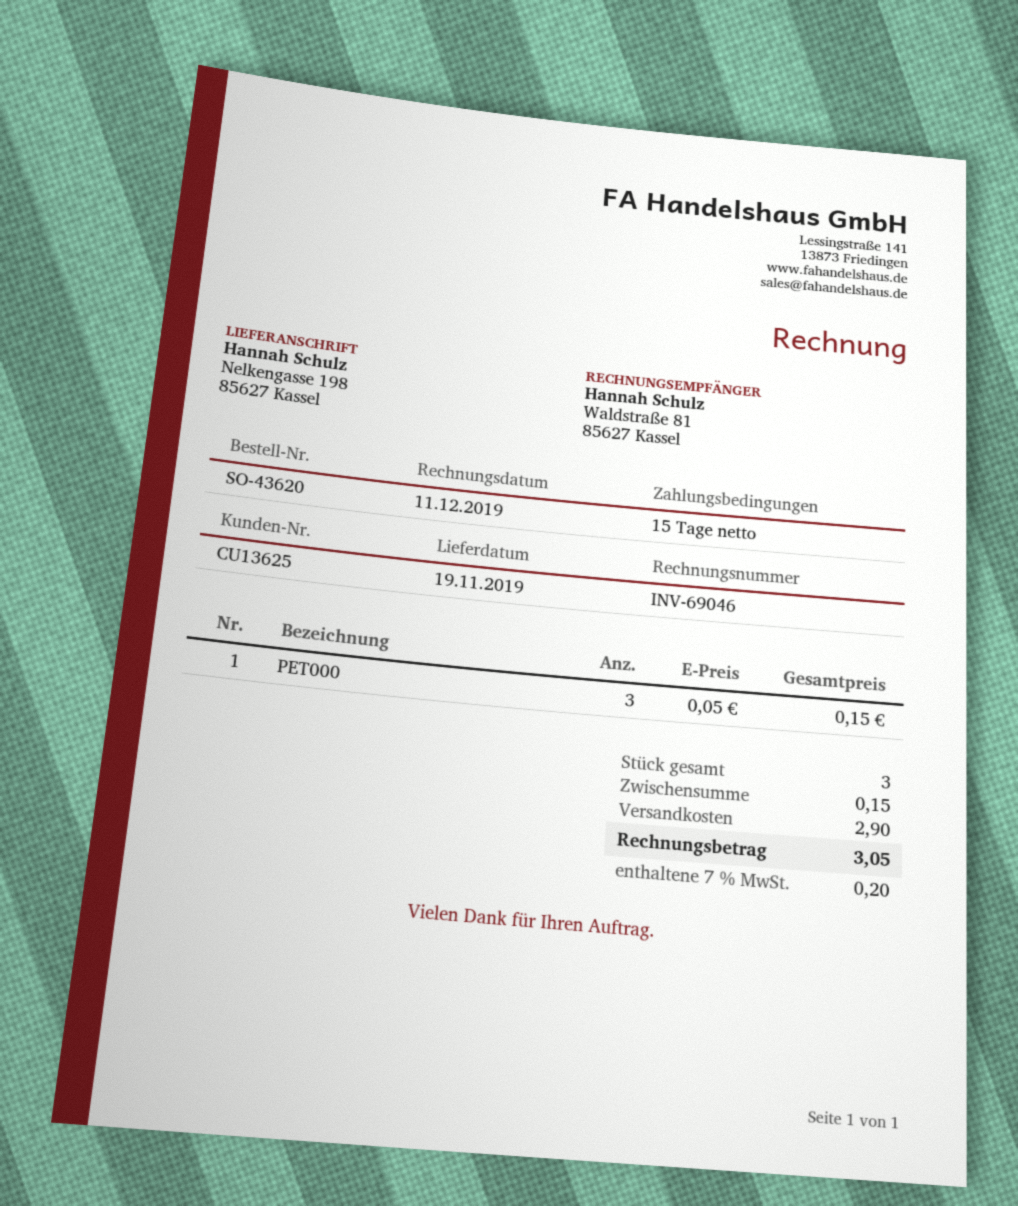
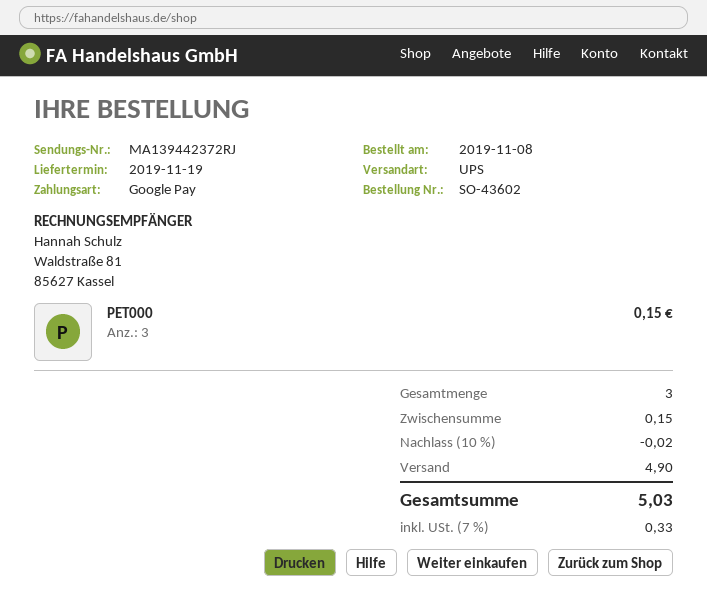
order number: SO-43620 -> SO-43602
discount: none -> 10% = 0.02
shipping: 2.90 -> 4.90
tax: 7% = 0.20 -> 7% = 0.33
total: 3.05 -> 5.03

